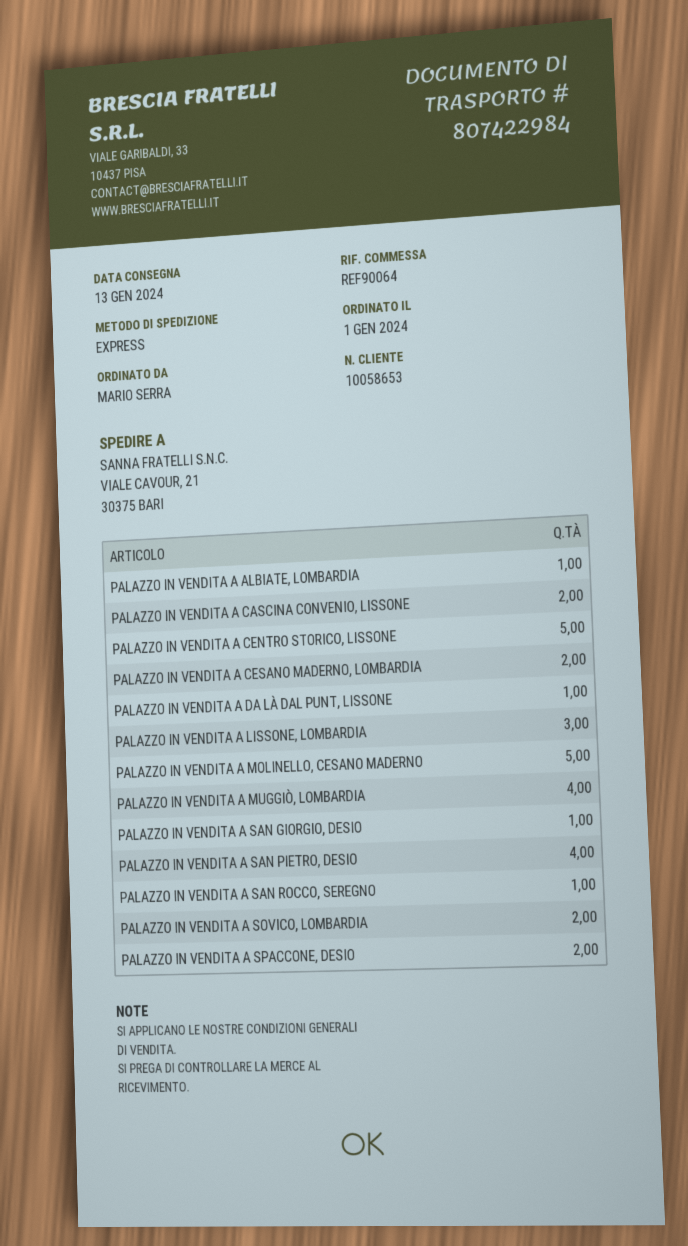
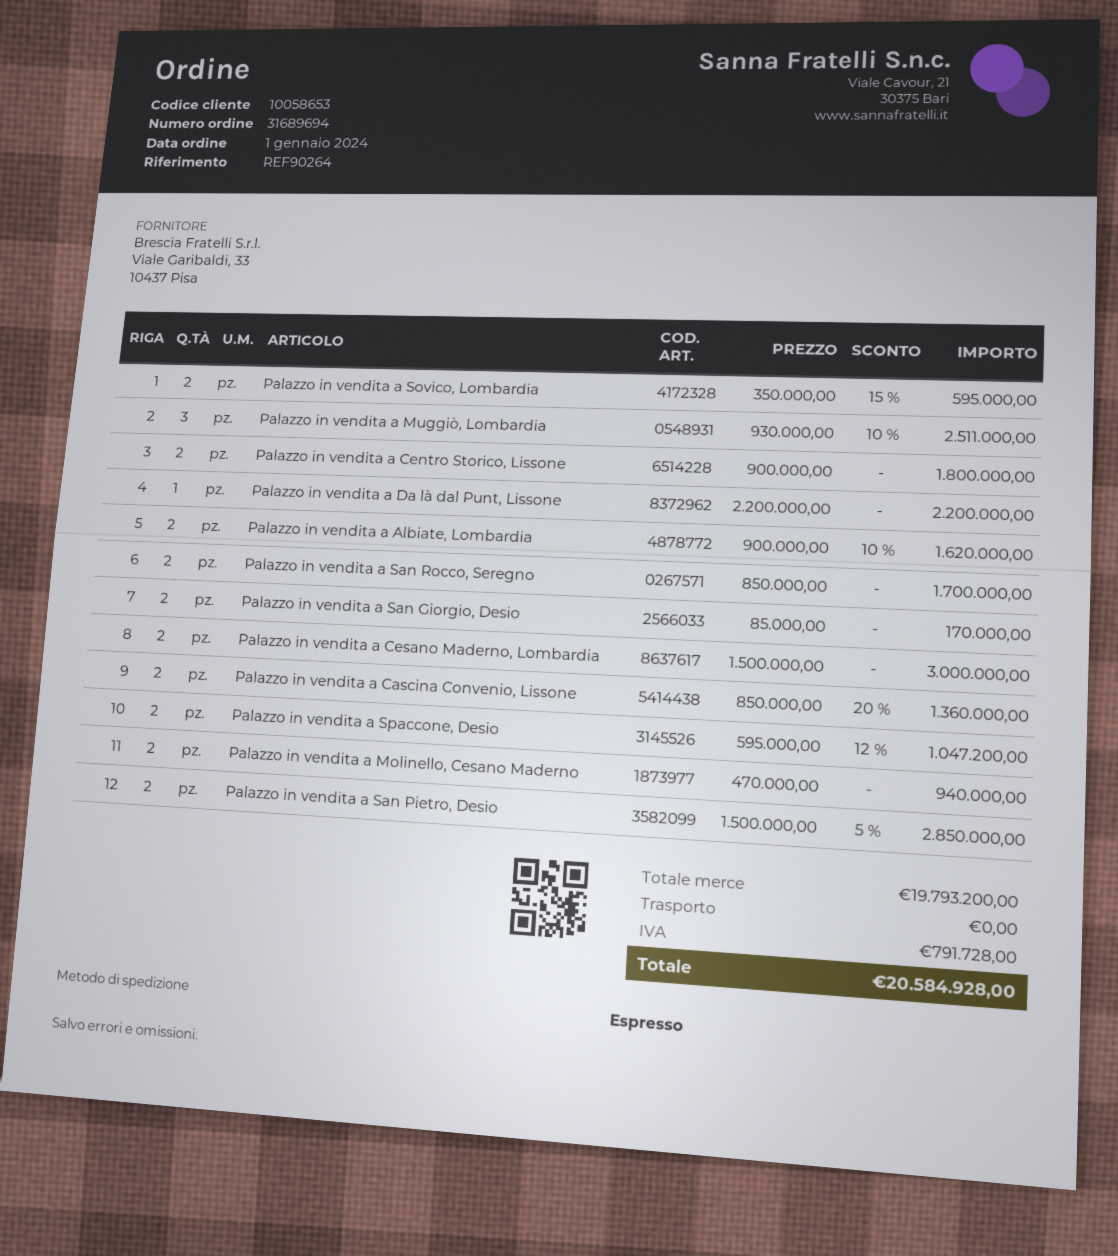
reference: REF90064 -> REF90264
PALAZZO IN VENDITA A ALBIATE, LOMBARDIA: 1 -> 2
PALAZZO IN VENDITA A CENTRO STORICO, LISSONE: 5 -> 2
PALAZZO IN VENDITA A LISSONE, LOMBARDIA: 3 -> none
PALAZZO IN VENDITA A MOLINELLO, CESANO MADERNO: 5 -> 2
PALAZZO IN VENDITA A MUGGIÒ, LOMBARDIA: 4 -> 3
PALAZZO IN VENDITA A SAN GIORGIO, DESIO: 1 -> 2
PALAZZO IN VENDITA A SAN PIETRO, DESIO: 4 -> 2
PALAZZO IN VENDITA A SAN ROCCO, SEREGNO: 1 -> 2

